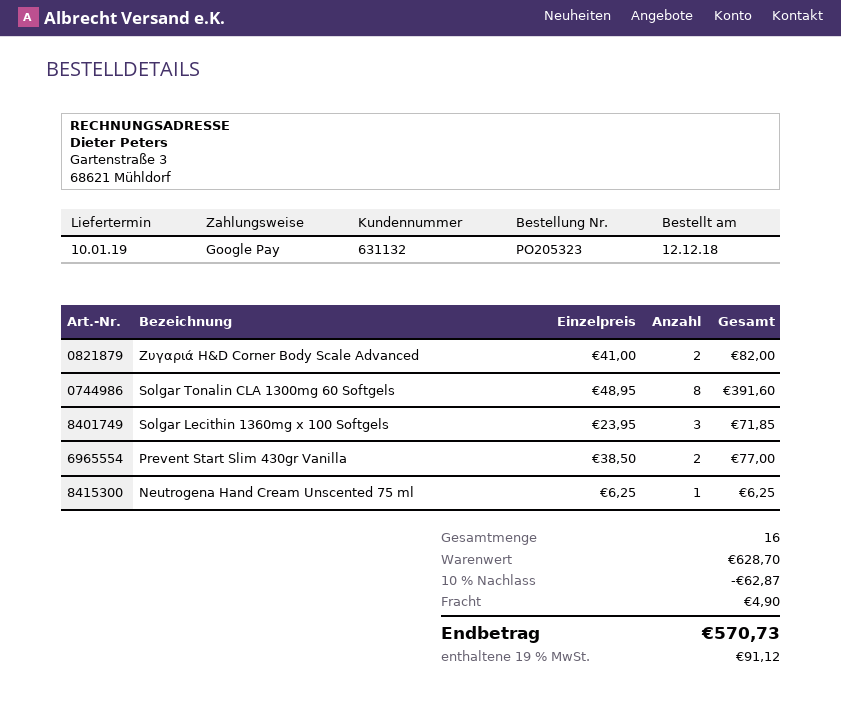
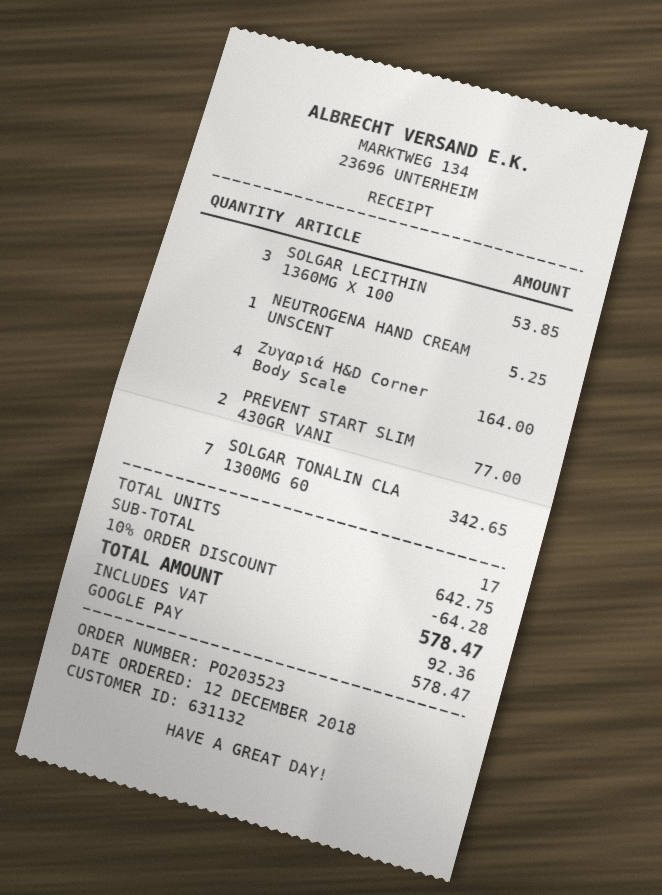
order number: PO205323 -> PO203523
Ζυγαριά H&D Corner Body Scale Advanced: 2 for 82.00 -> 4 for 164.00
Solgar Tonalin CLA 1300mg 60 Softgels: 8 for 391.60 -> 7 for 342.65
Solgar Lecithin 1360mg x 100 Softgels: 3 for 71.85 -> 3 for 53.85
Neutrogena Hand Cream Unscented 75 ml: 1 for 6.25 -> 1 for 5.25
total quantity: 16 -> 17
subtotal: 628.70 -> 642.75
discount: 10% = 62.87 -> 10% = 64.28
shipping: 4.90 -> none
tax: 91.12 -> 92.36
total: 570.73 -> 578.47

